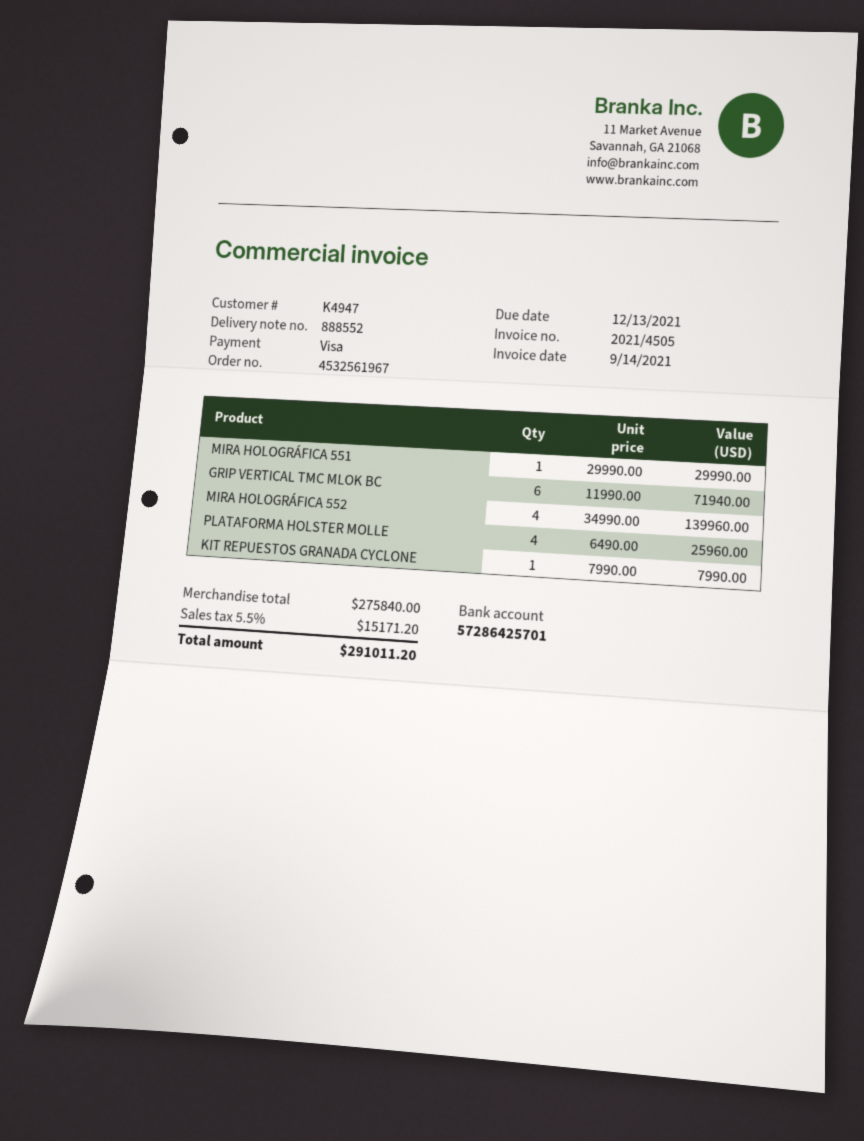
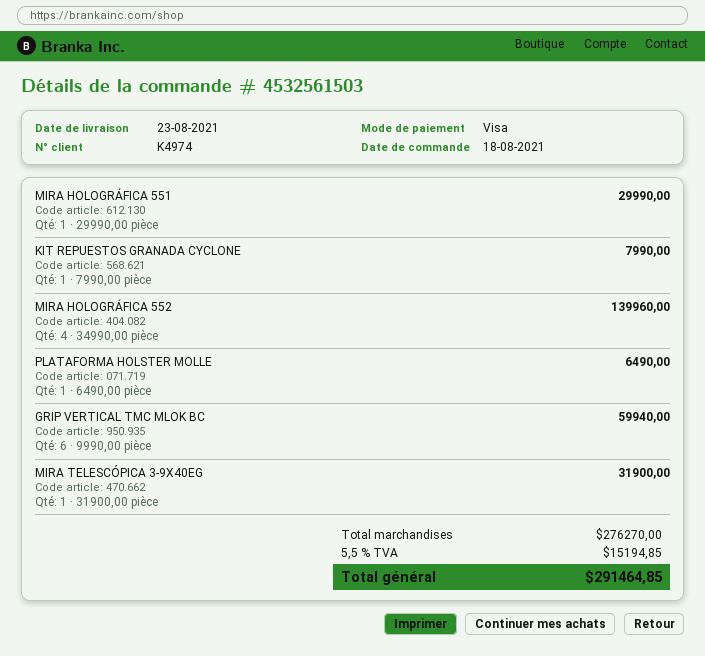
order number: 4532561967 -> 4532561503
customer number: K4947 -> K4974
GRIP VERTICAL TMC MLOK BC: 6 x 11990.00 = 71940.00 -> 6 x 9990.00 = 59940.00
PLATAFORMA HOLSTER MOLLE: 4 x 6490.00 = 25960.00 -> 1 x 6490.00 = 6490.00
MIRA TELESCÓPICA 3-9X40EG: none -> 1 x 31900.00 = 31900.00
subtotal: 275840.00 -> 276270.00
tax: 5.5% = 15171.20 -> 5.5% = 15194.85
total: 291011.20 -> 291464.85

